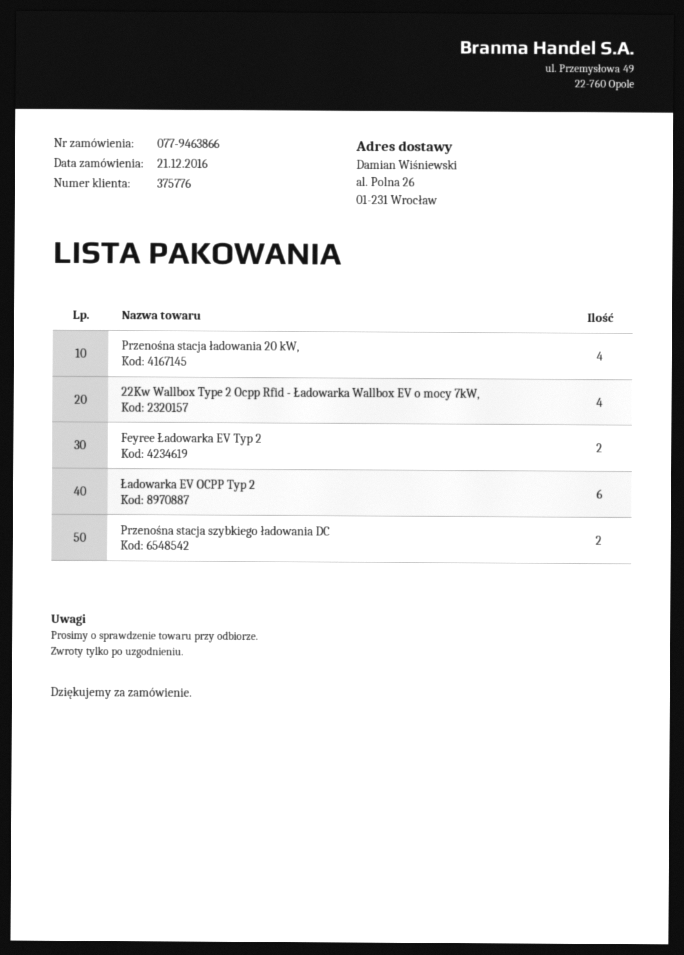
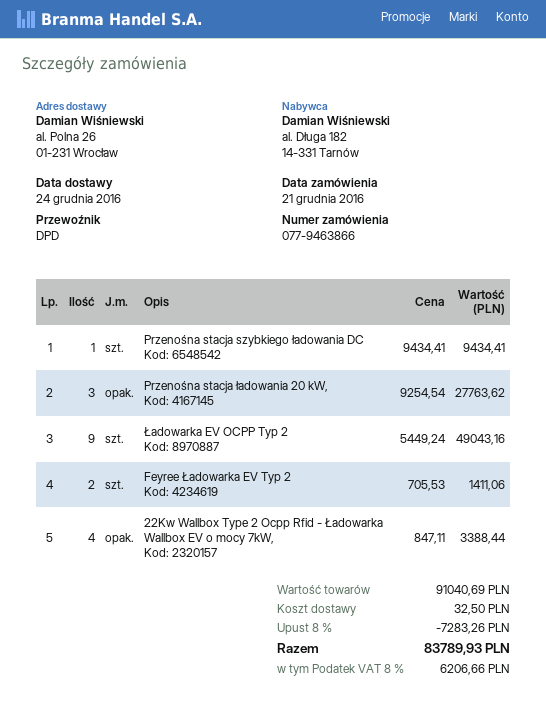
Przenośna stacja ładowania 20 kW,: 4 -> 3
Ładowarka EV OCPP Typ 2: 6 -> 9
Przenośna stacja szybkiego ładowania DC: 2 -> 1

